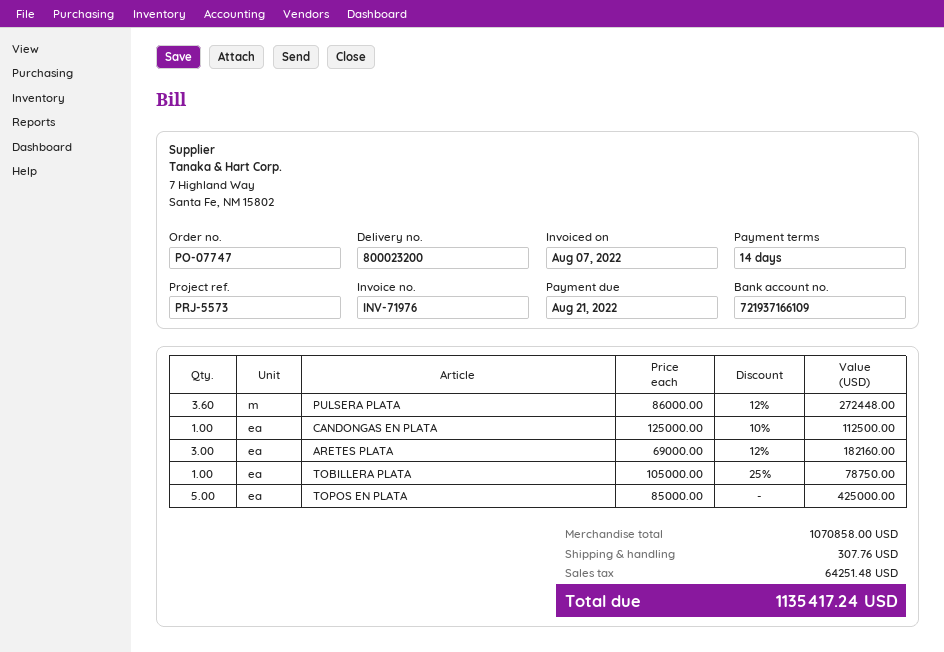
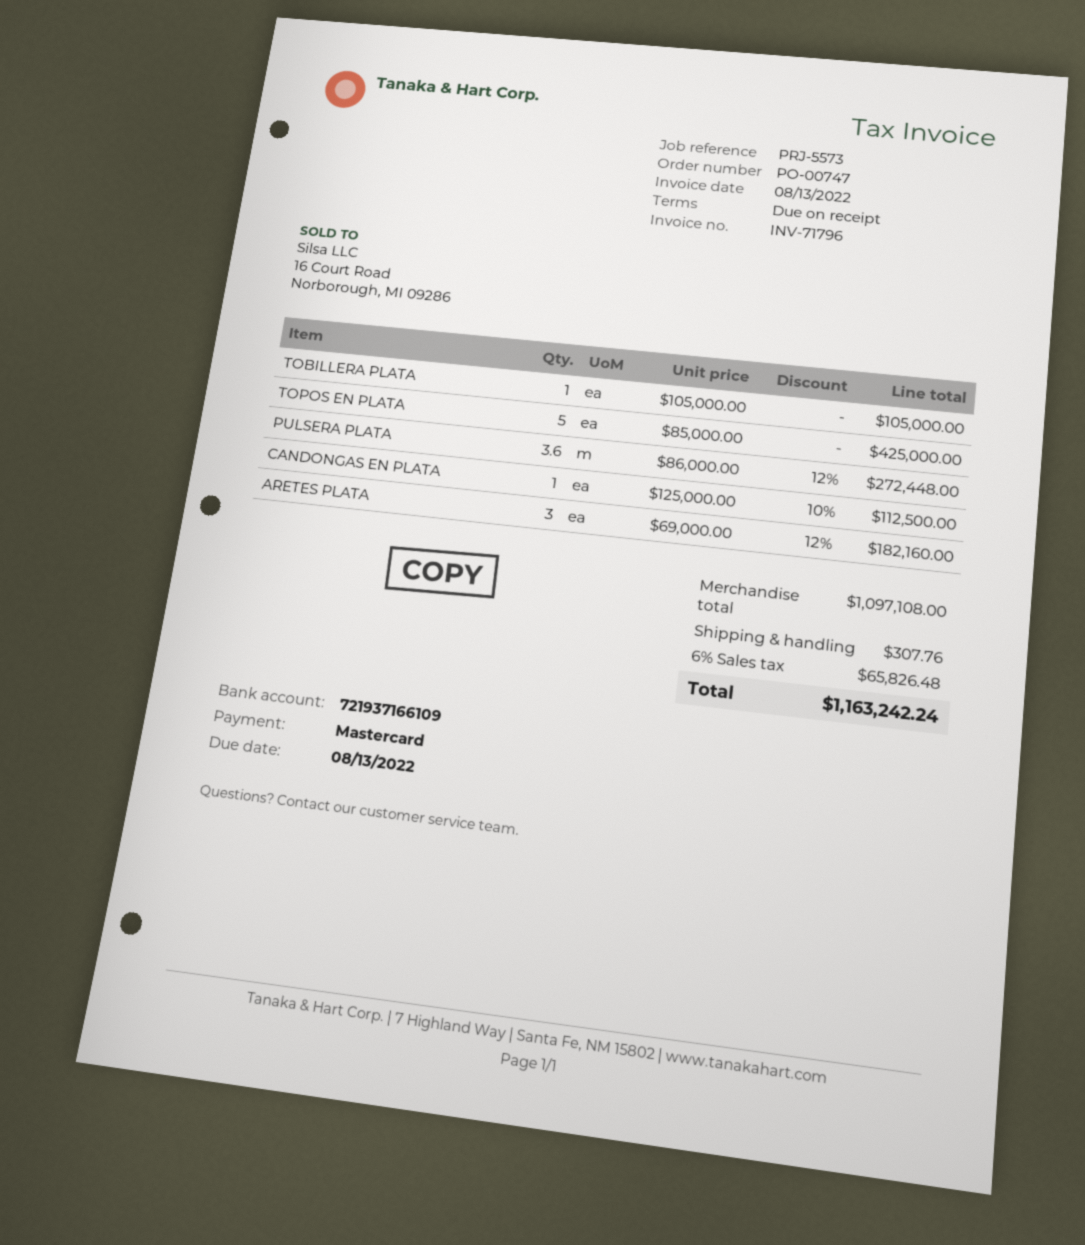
order number: PO-07747 -> PO-00747
invoice number: INV-71976 -> INV-71796
invoice date: 2022-08-07 -> 2022-08-13
payment terms: 14 days -> on receipt
due date: 2022-08-21 -> 2022-08-13
TOBILLERA PLATA: 1 x 105000.00 - 25% = 78750.00 -> 1 x 105000.00 = 105000.00
subtotal: 1070858.00 -> 1097108.00
tax: 64251.48 -> 65826.48
total: 1135417.24 -> 1163242.24

